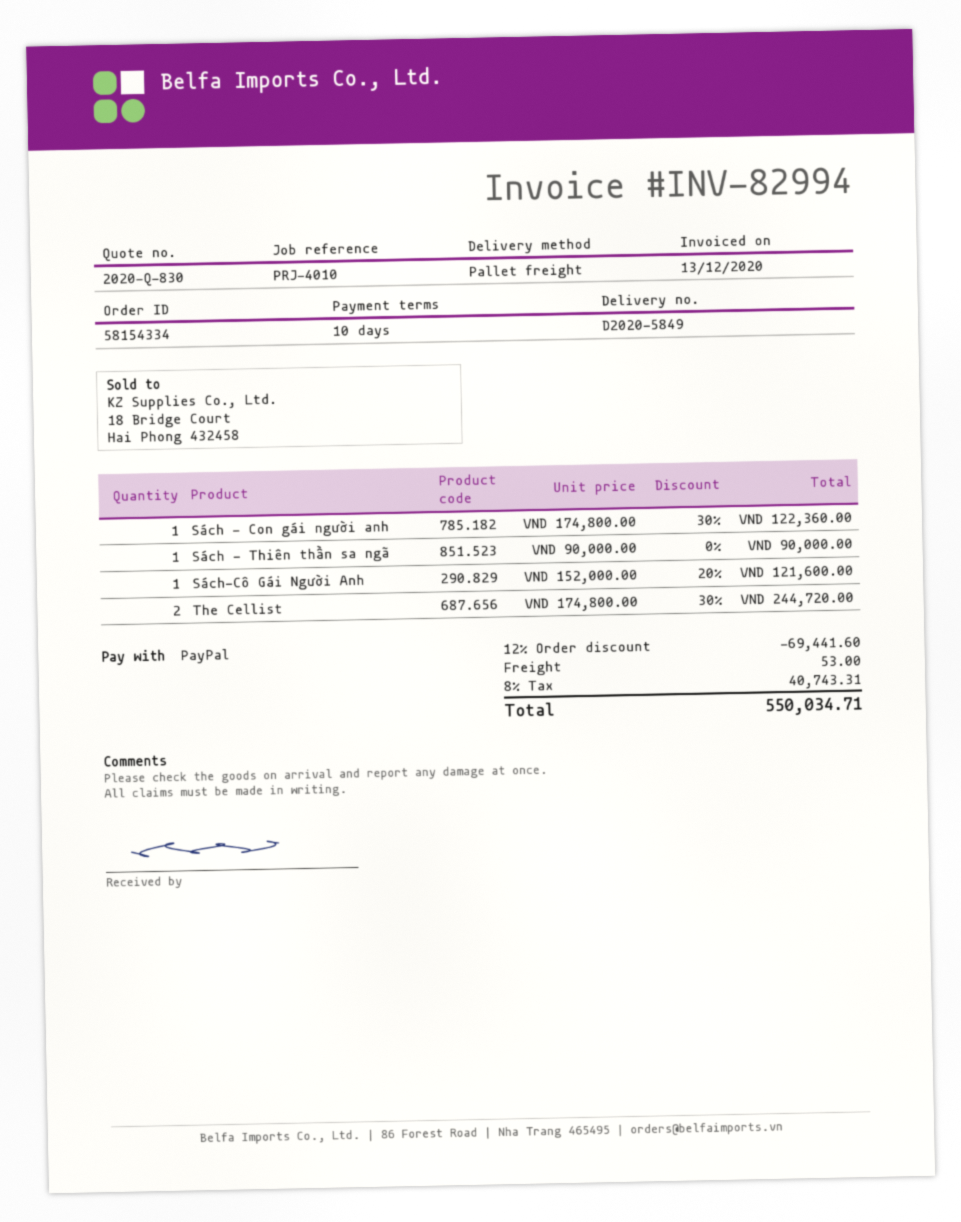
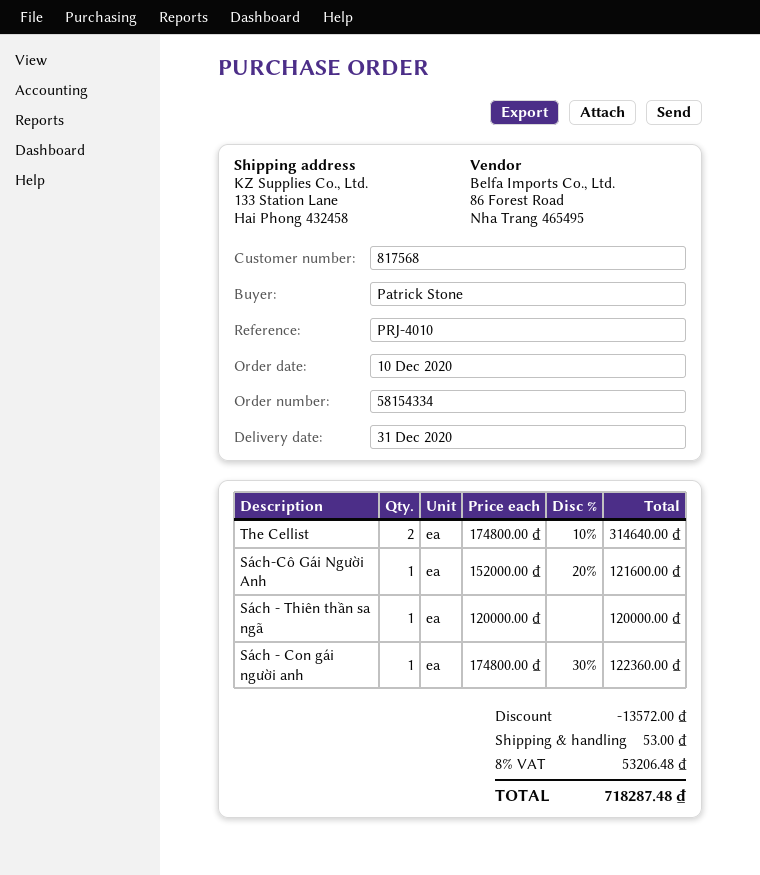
Sách - Thiên thần sa ngã: 1 x 90000.00 = 90000.00 -> 1 x 120000.00 = 120000.00
The Cellist: 2 x 174800.00 - 30% = 244720.00 -> 2 x 174800.00 - 10% = 314640.00
discount: 69441.60 -> 13572.00
tax: 8% = 40743.31 -> 8% = 53206.48
total: 550034.71 -> 718287.48

